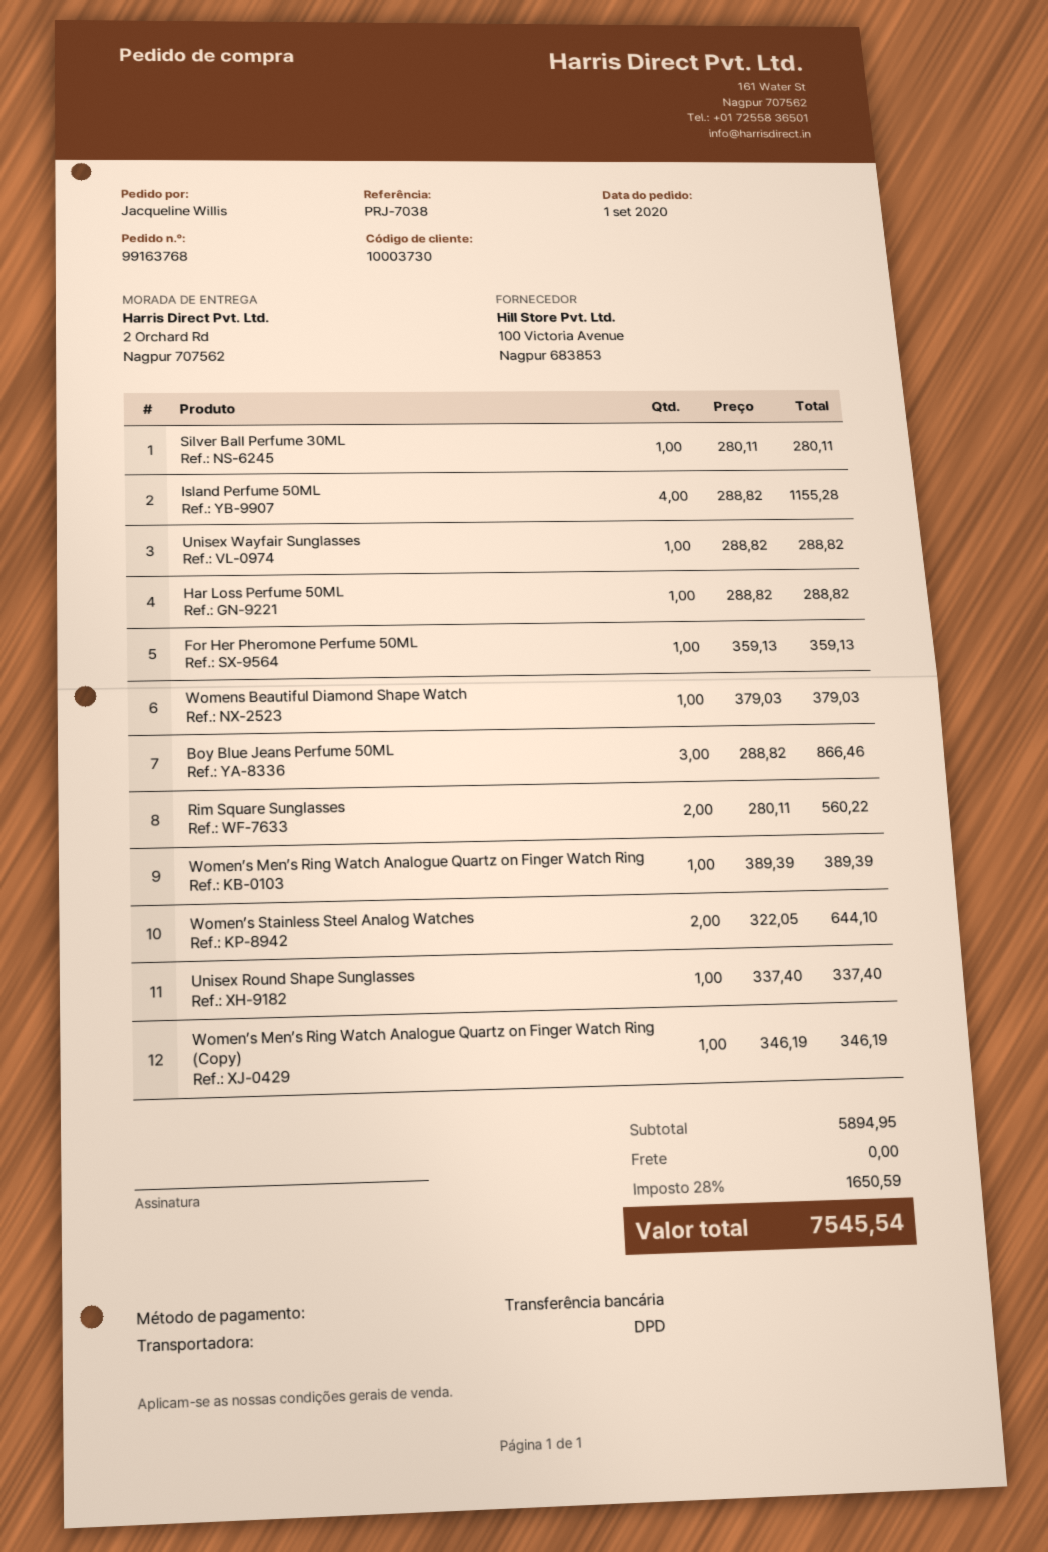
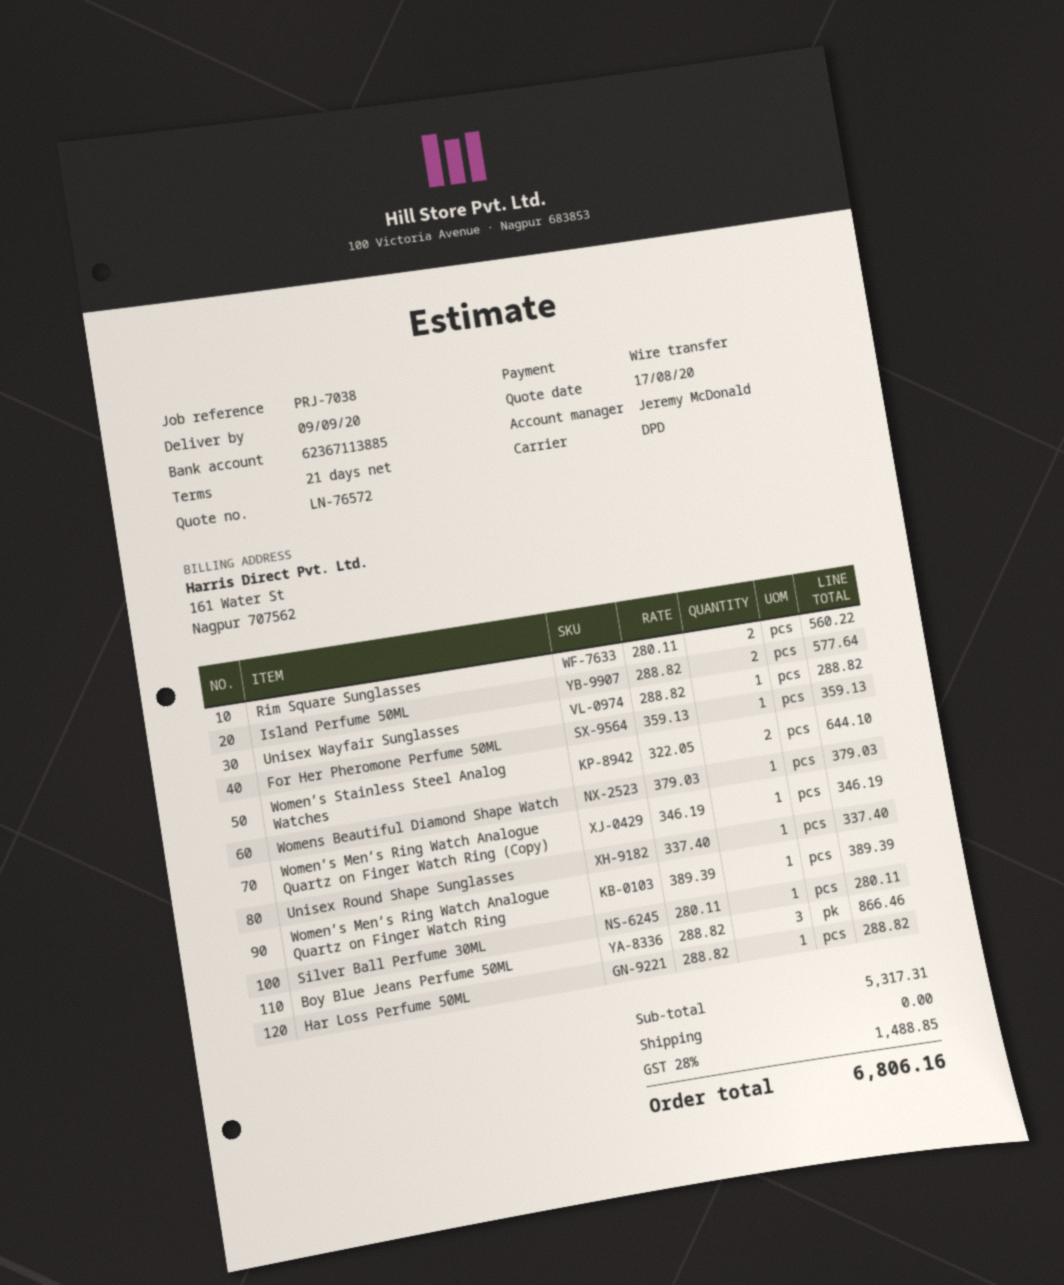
Island Perfume 50ML: 4 x 288.82 = 1155.28 -> 2 x 288.82 = 577.64
subtotal: 5894.95 -> 5317.31
tax: 28% = 1650.59 -> 28% = 1488.85
total: 7545.54 -> 6806.16

